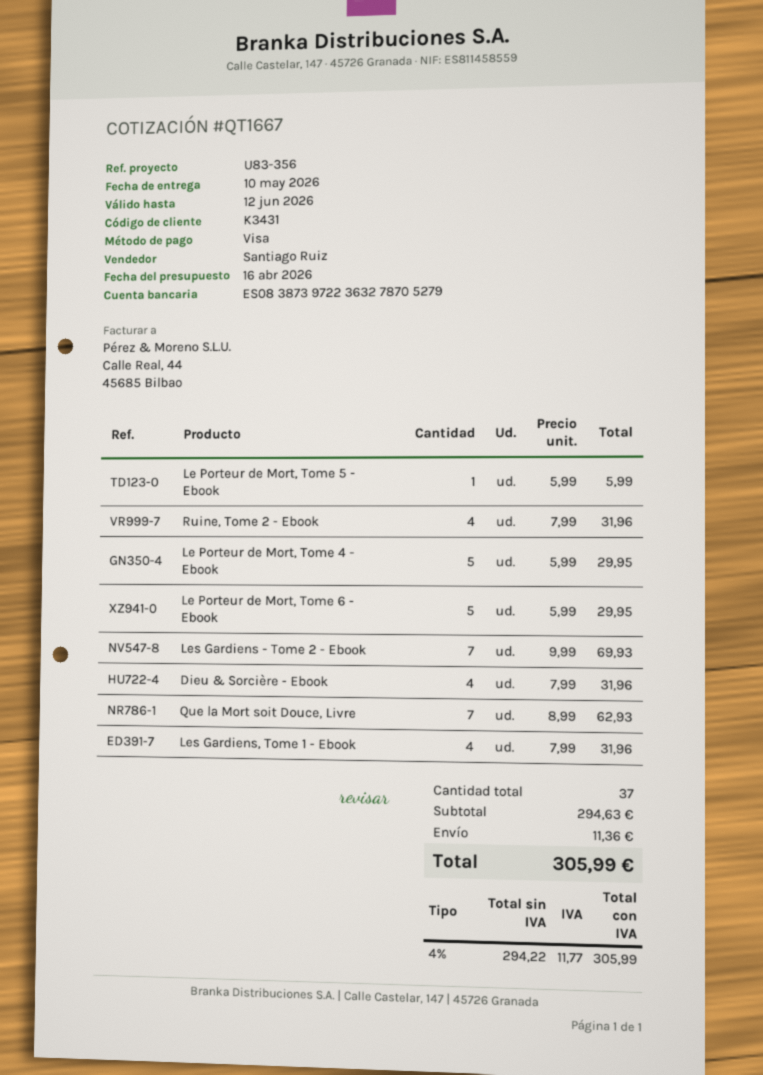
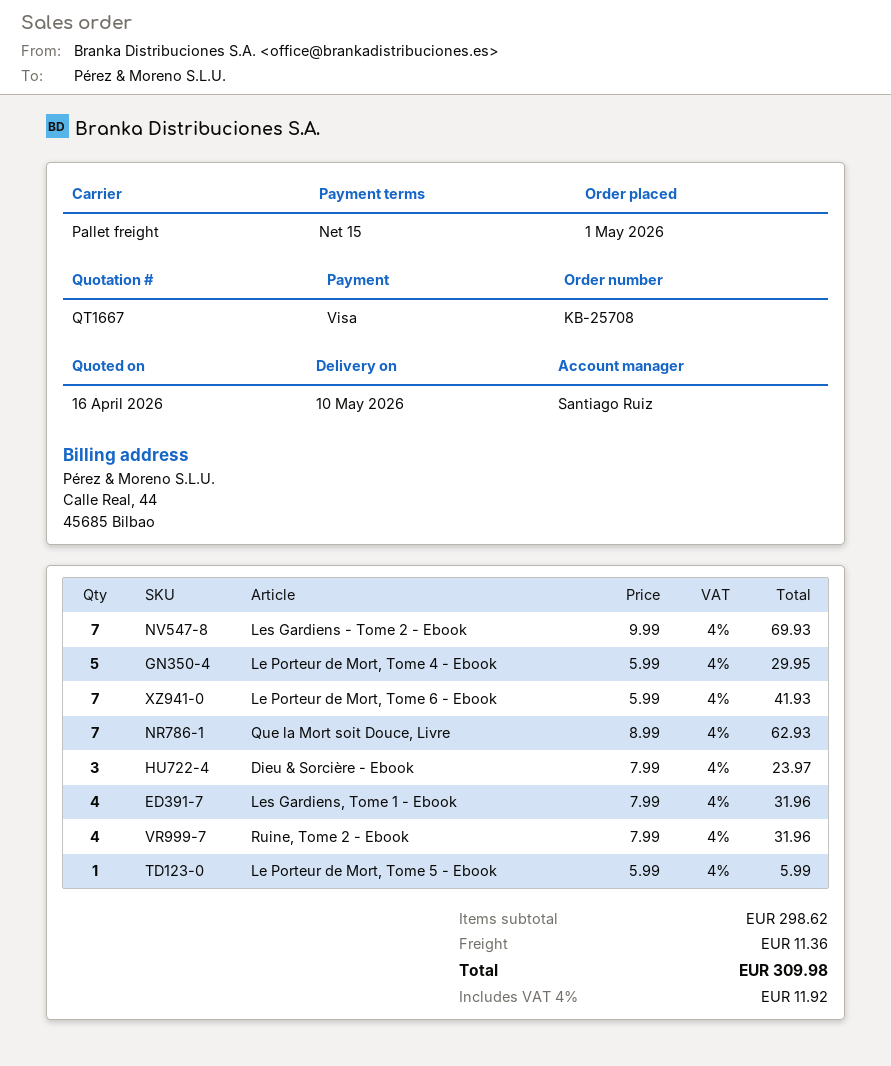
Le Porteur de Mort, Tome 6 - Ebook: 5 x 5.99 = 29.95 -> 7 x 5.99 = 41.93
Dieu & Sorcière - Ebook: 4 x 7.99 = 31.96 -> 3 x 7.99 = 23.97
subtotal: 294.63 -> 298.62
tax: 4% = 11.77 -> 4% = 11.92
total: 305.99 -> 309.98

